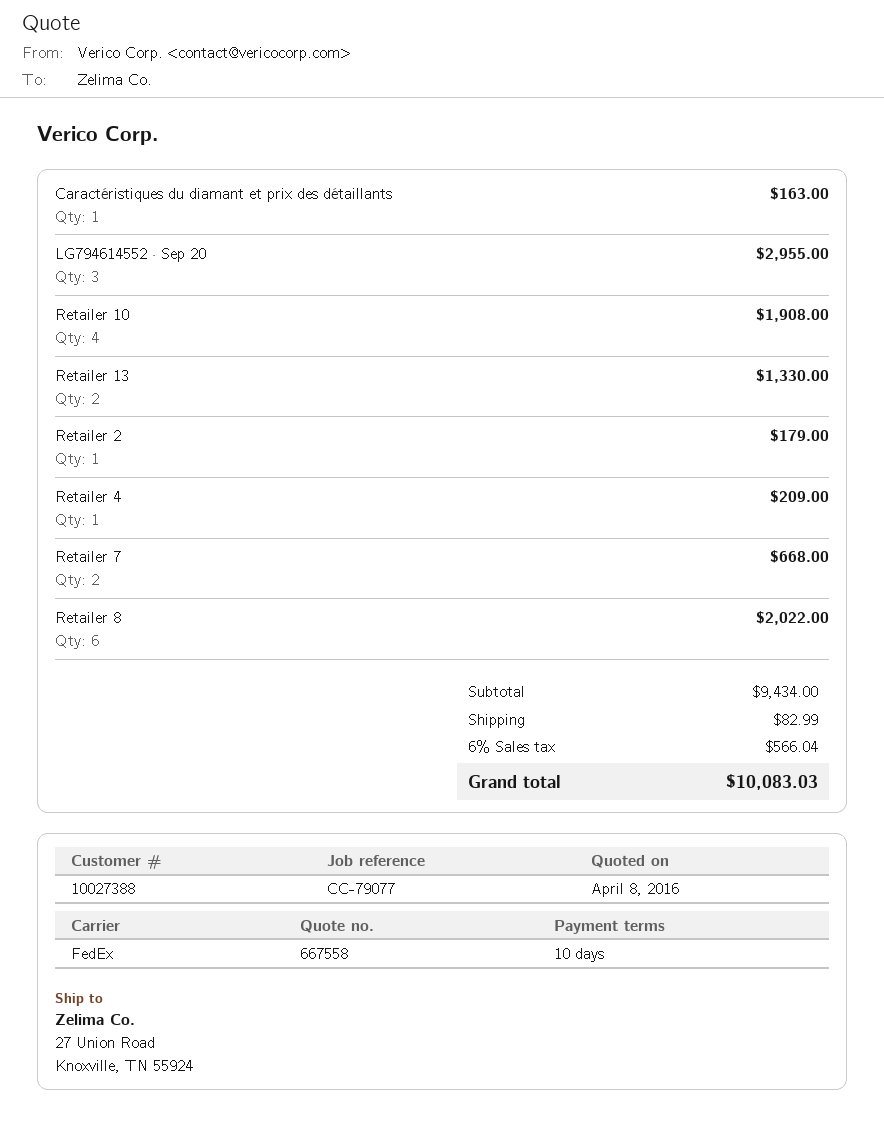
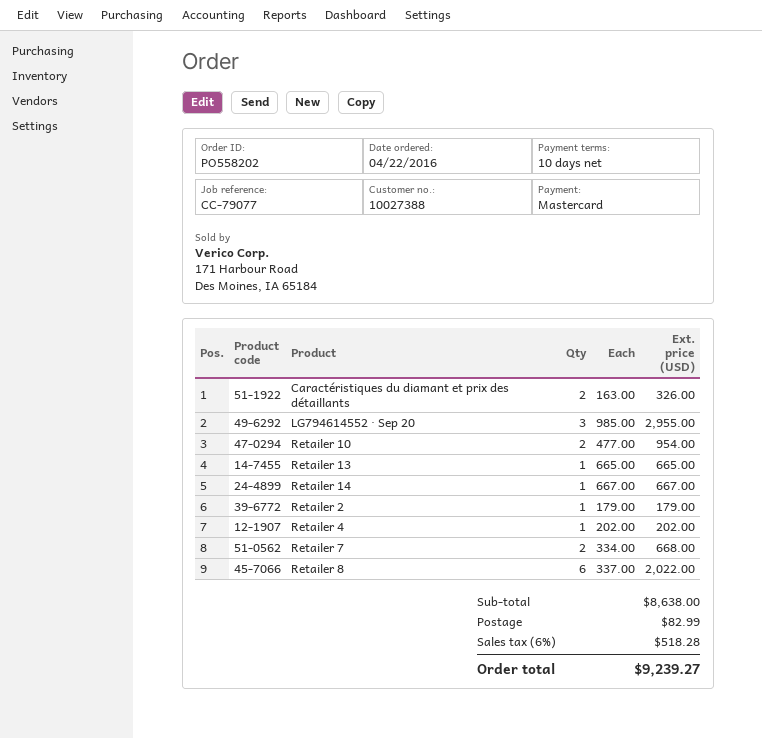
Caractéristiques du diamant et prix des détaillants: 1 for 163.00 -> 2 for 326.00
Retailer 10: 4 for 1908.00 -> 2 for 954.00
Retailer 13: 2 for 1330.00 -> 1 for 665.00
Retailer 4: 1 for 209.00 -> 1 for 202.00
Retailer 14: none -> 1 for 667.00
subtotal: 9434.00 -> 8638.00
tax: 6% = 566.04 -> 6% = 518.28
total: 10083.03 -> 9239.27

